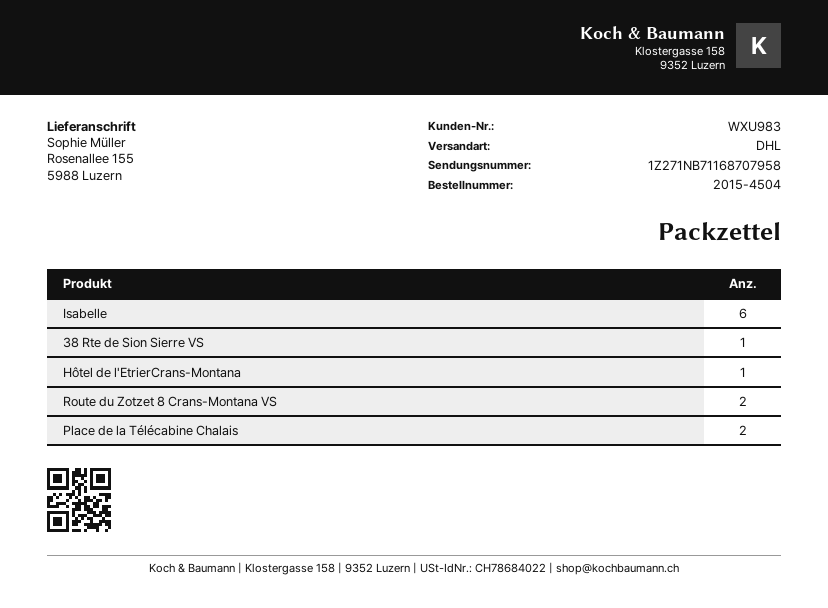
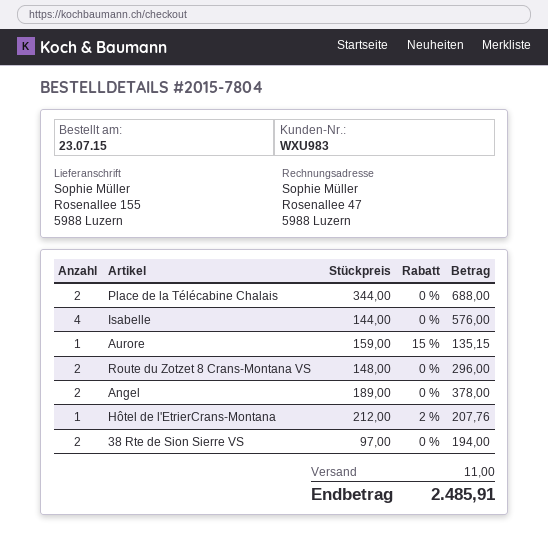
order number: 2015-4504 -> 2015-7804
Isabelle: 6 -> 4
38 Rte de Sion Sierre VS: 1 -> 2
Aurore: none -> 1
Angel: none -> 2

